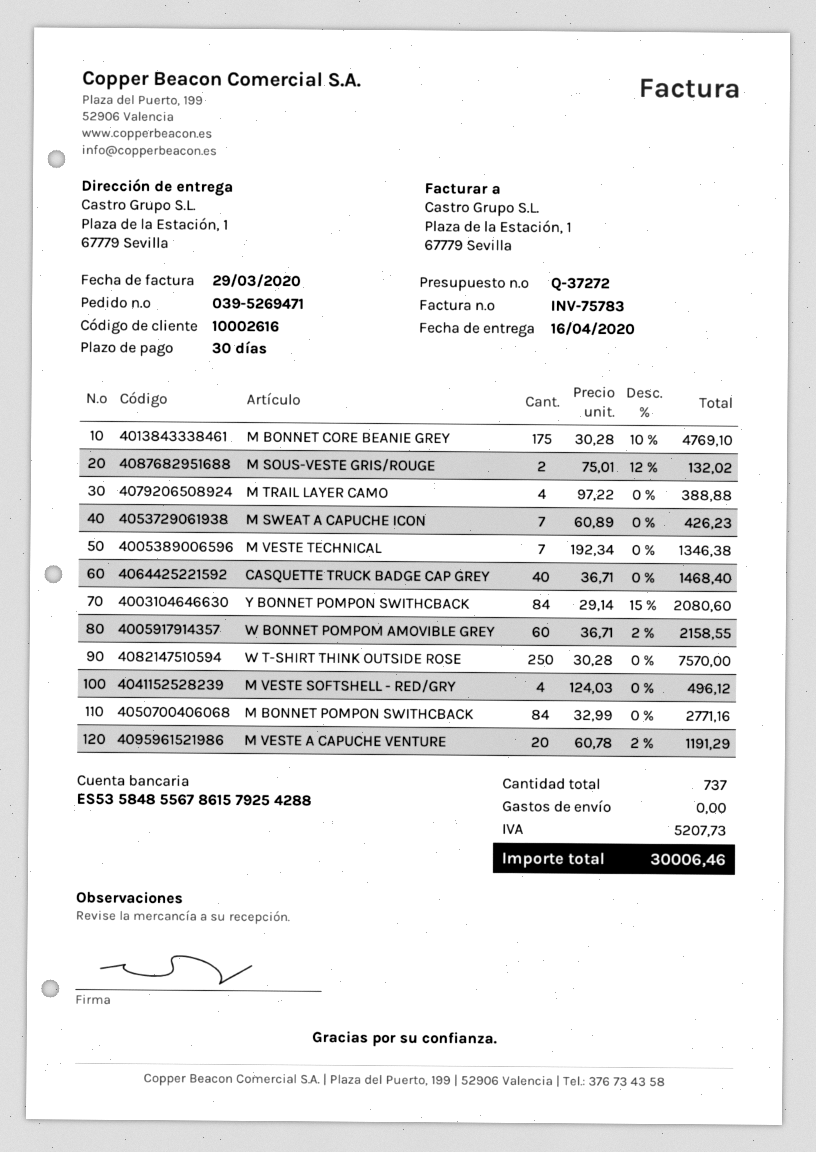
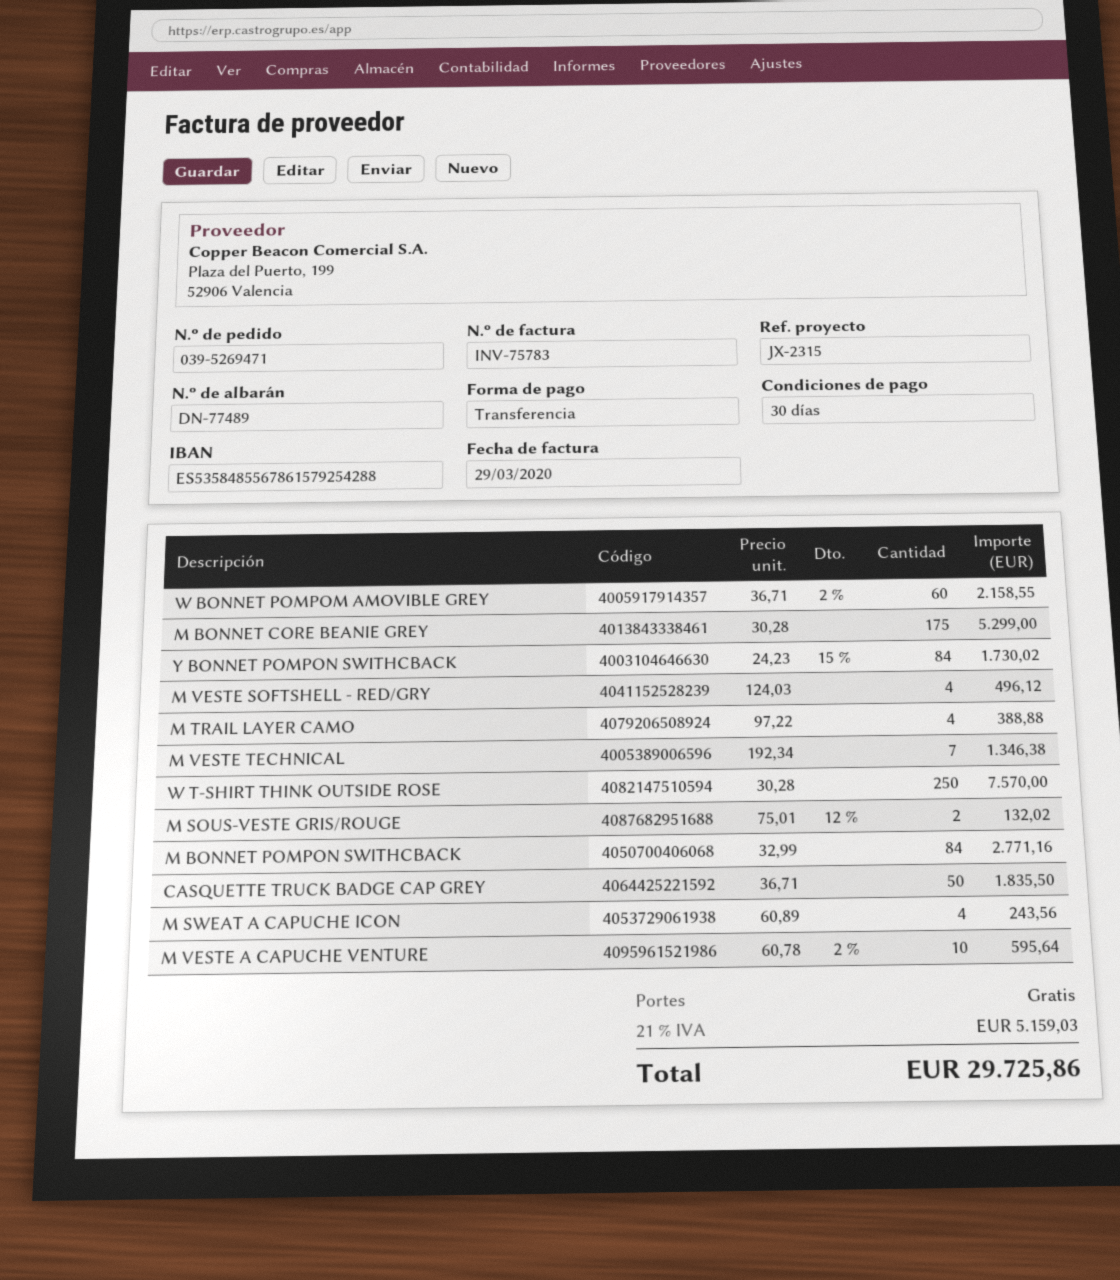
M BONNET CORE BEANIE GREY: 175 x 30.28 - 10% = 4769.10 -> 175 x 30.28 = 5299.00
M SWEAT A CAPUCHE ICON: 7 x 60.89 = 426.23 -> 4 x 60.89 = 243.56
CASQUETTE TRUCK BADGE CAP GREY: 40 x 36.71 = 1468.40 -> 50 x 36.71 = 1835.50
Y BONNET POMPON SWITHCBACK: 84 x 29.14 - 15% = 2080.60 -> 84 x 24.23 - 15% = 1730.02
M VESTE A CAPUCHE VENTURE: 20 x 60.78 - 2% = 1191.29 -> 10 x 60.78 - 2% = 595.64
tax: 5207.73 -> 5159.03
total: 30006.46 -> 29725.86

